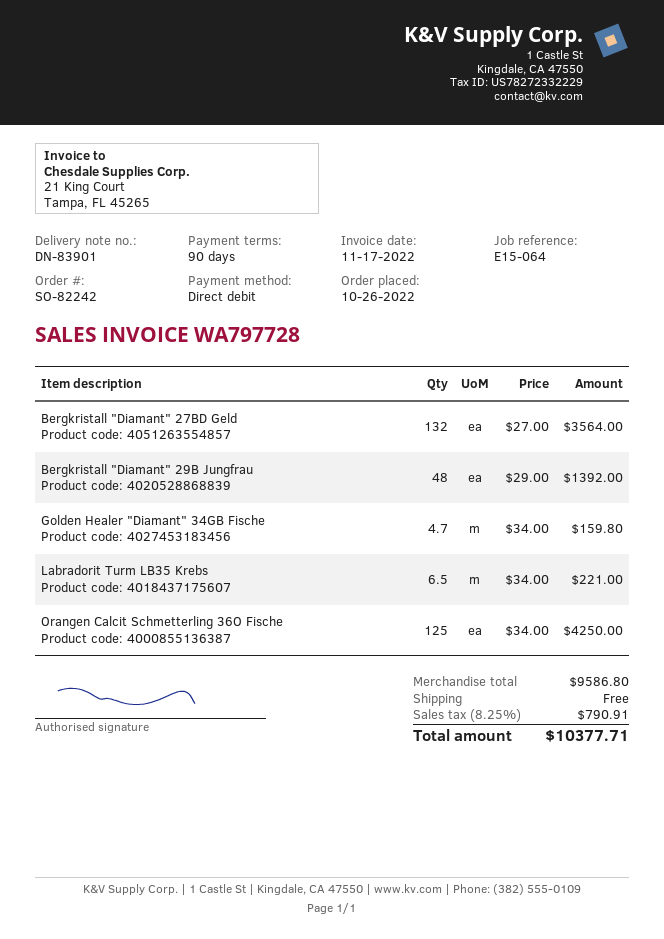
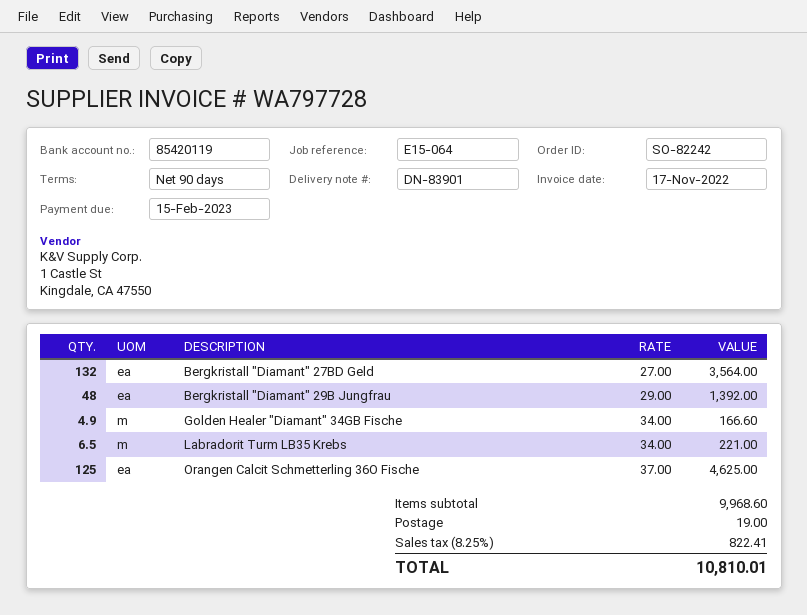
Golden Healer "Diamant" 34GB Fische: 4.7 x 34.00 = 159.80 -> 4.9 x 34.00 = 166.60
Orangen Calcit Schmetterling 36O Fische: 125 x 34.00 = 4250.00 -> 125 x 37.00 = 4625.00
subtotal: 9586.80 -> 9968.60
shipping: 0.00 -> 19.00
tax: 8.25% = 790.91 -> 8.25% = 822.41
total: 10377.71 -> 10810.01

